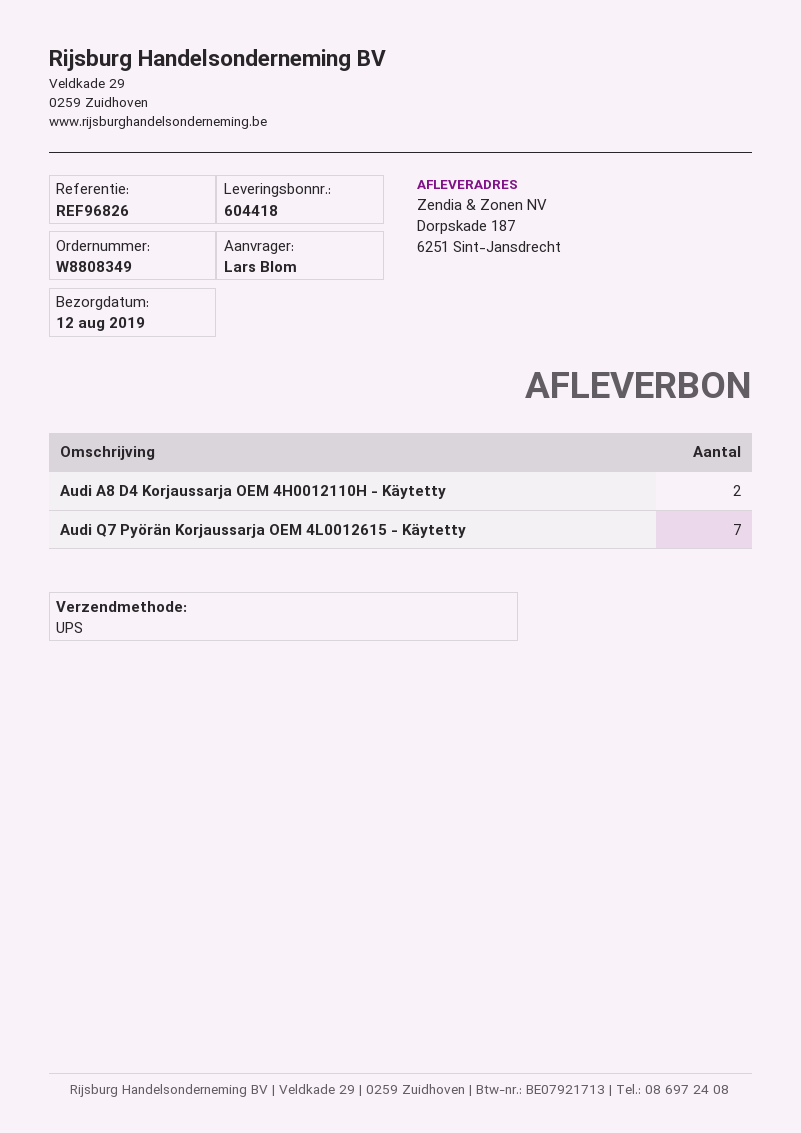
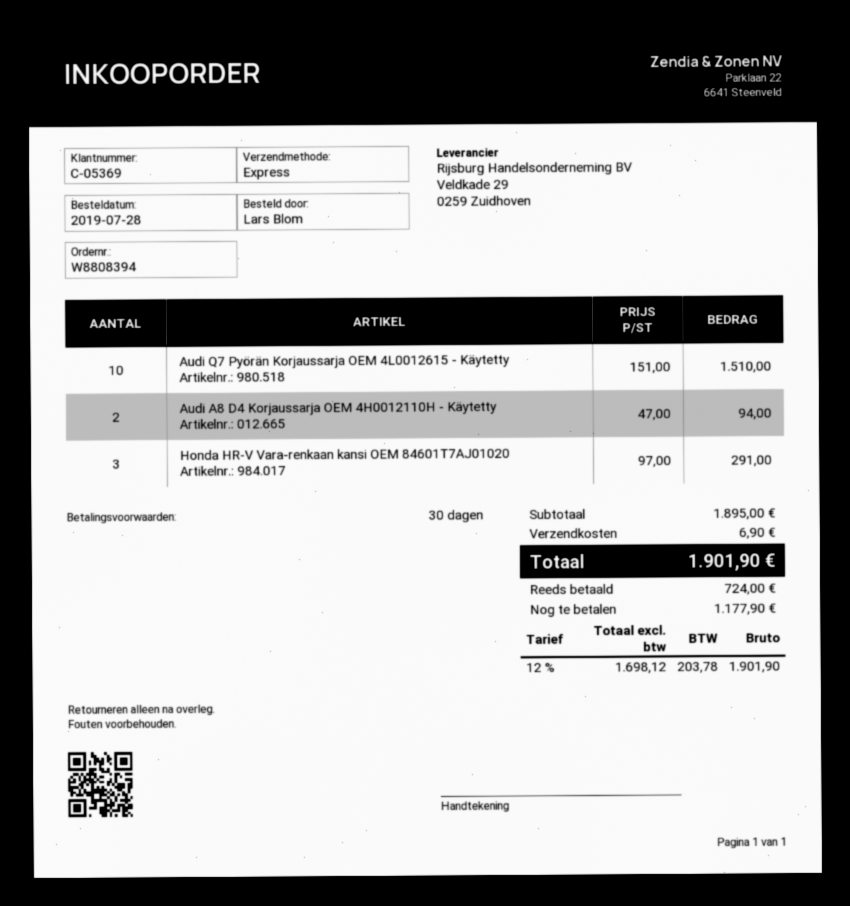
order number: W8808349 -> W8808394
shipping method: UPS -> express
Audi Q7 Pyörän Korjaussarja OEM 4L0012615 - Käytetty: 7 -> 10
Honda HR-V Vara-renkaan kansi OEM 84601T7AJ01020: none -> 3

